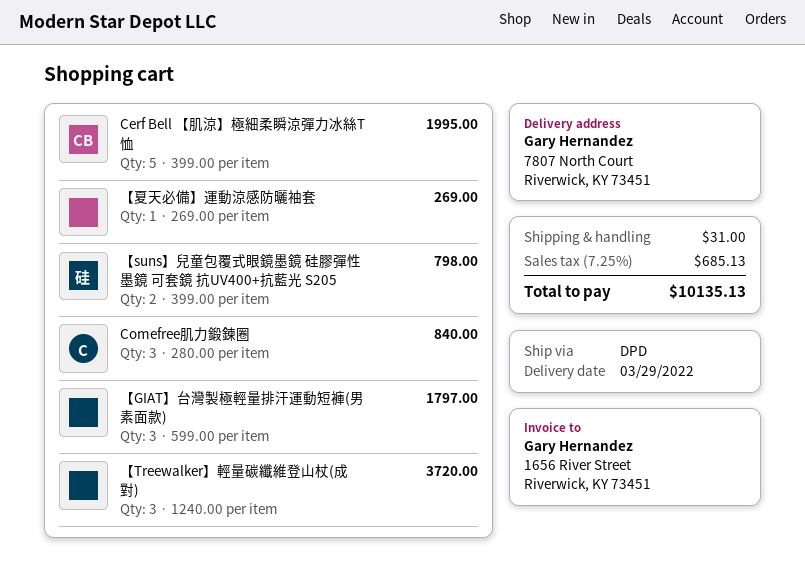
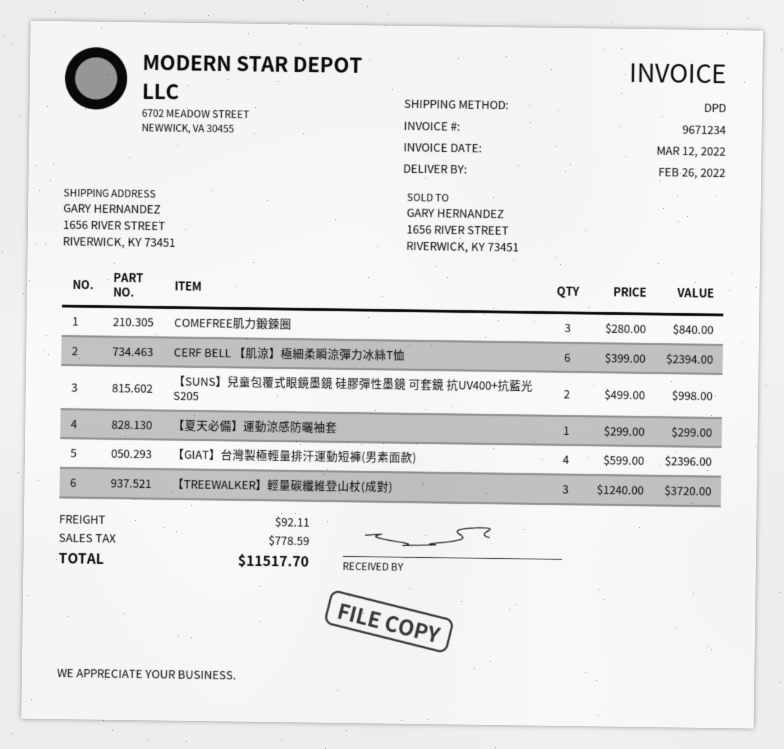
delivery date: 2022-03-29 -> 2022-02-26
ship to: 7807 North Court, Riverwick, KY 73451 -> 1656 RIVER STREET, RIVERWICK, KY 73451
Cerf Bell 【肌涼】極細柔瞬涼彈力冰絲T恤: 5 x 399.00 = 1995.00 -> 6 x 399.00 = 2394.00
【夏天必備】運動涼感防曬袖套: 1 x 269.00 = 269.00 -> 1 x 299.00 = 299.00
【suns】兒童包覆式眼鏡墨鏡 硅膠彈性墨鏡 可套鏡 抗UV400+抗藍光 S205: 2 x 399.00 = 798.00 -> 2 x 499.00 = 998.00
【GIAT】台灣製極輕量排汗運動短褲(男素面款): 3 x 599.00 = 1797.00 -> 4 x 599.00 = 2396.00
shipping: 31.00 -> 92.11
tax: 685.13 -> 778.59
total: 10135.13 -> 11517.70

